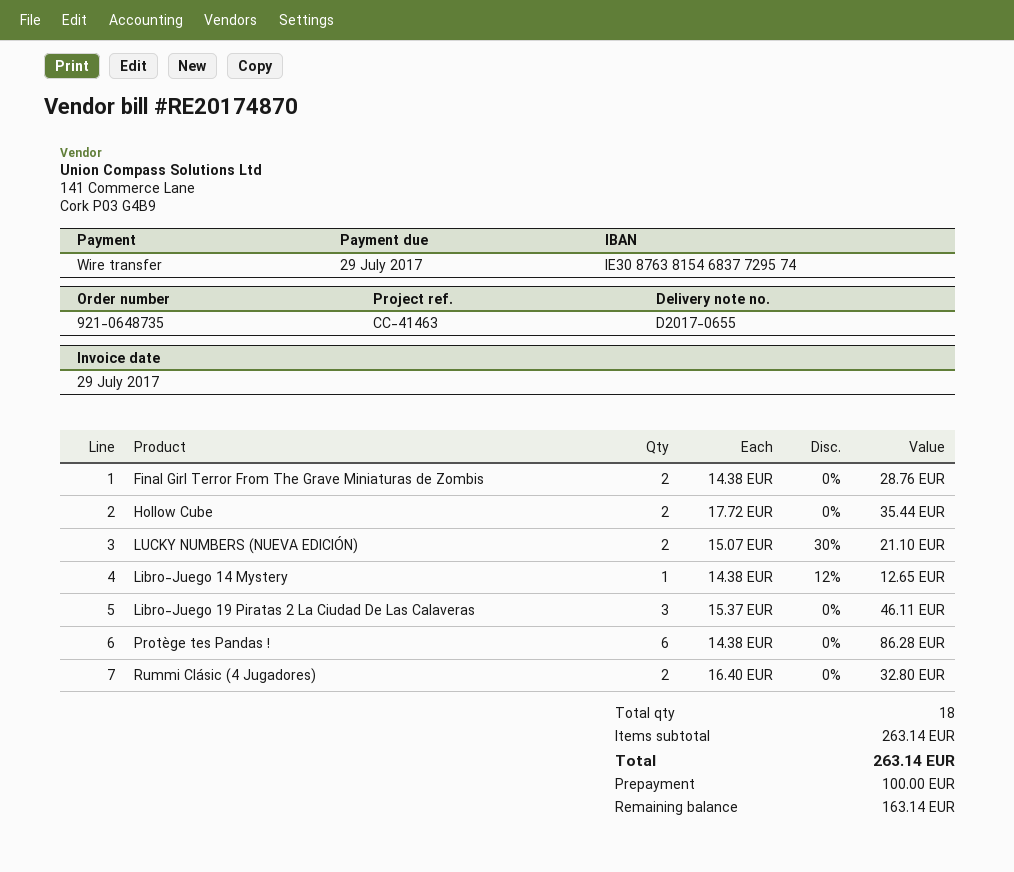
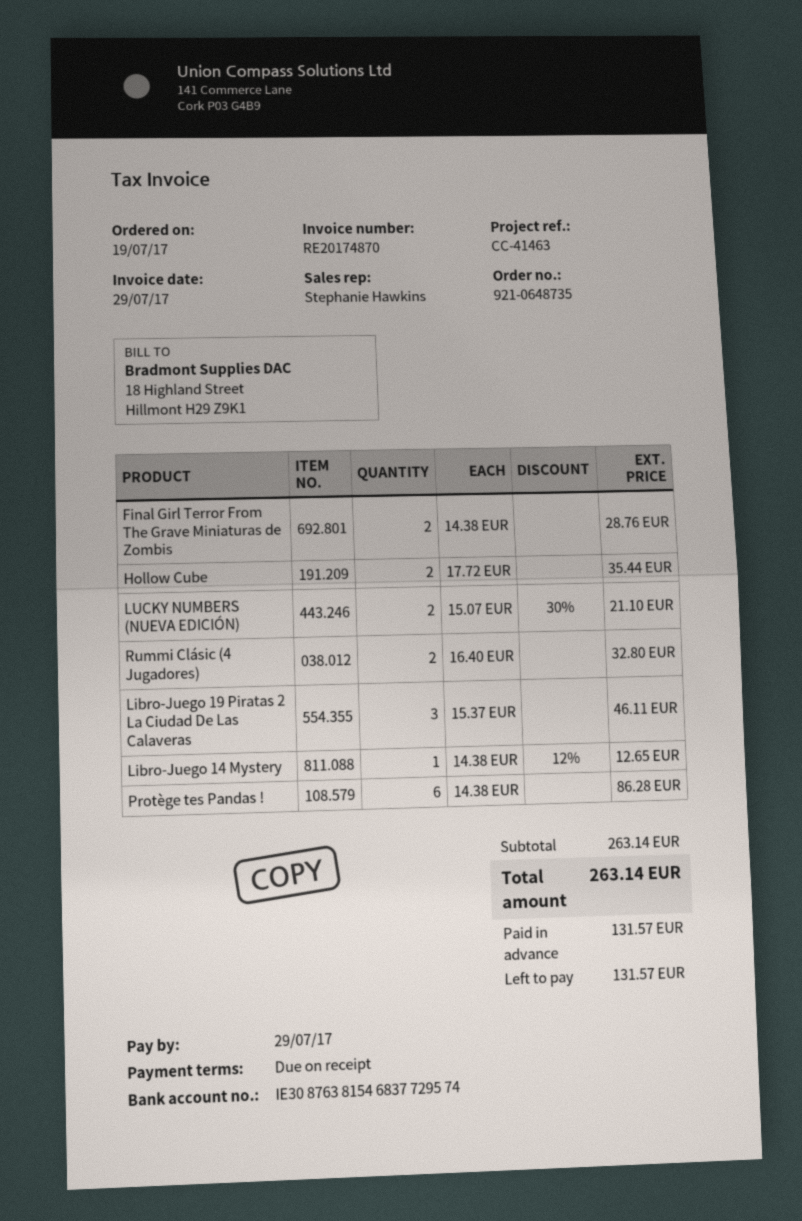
deposit: 100.00 -> 131.57
balance: 163.14 -> 131.57

